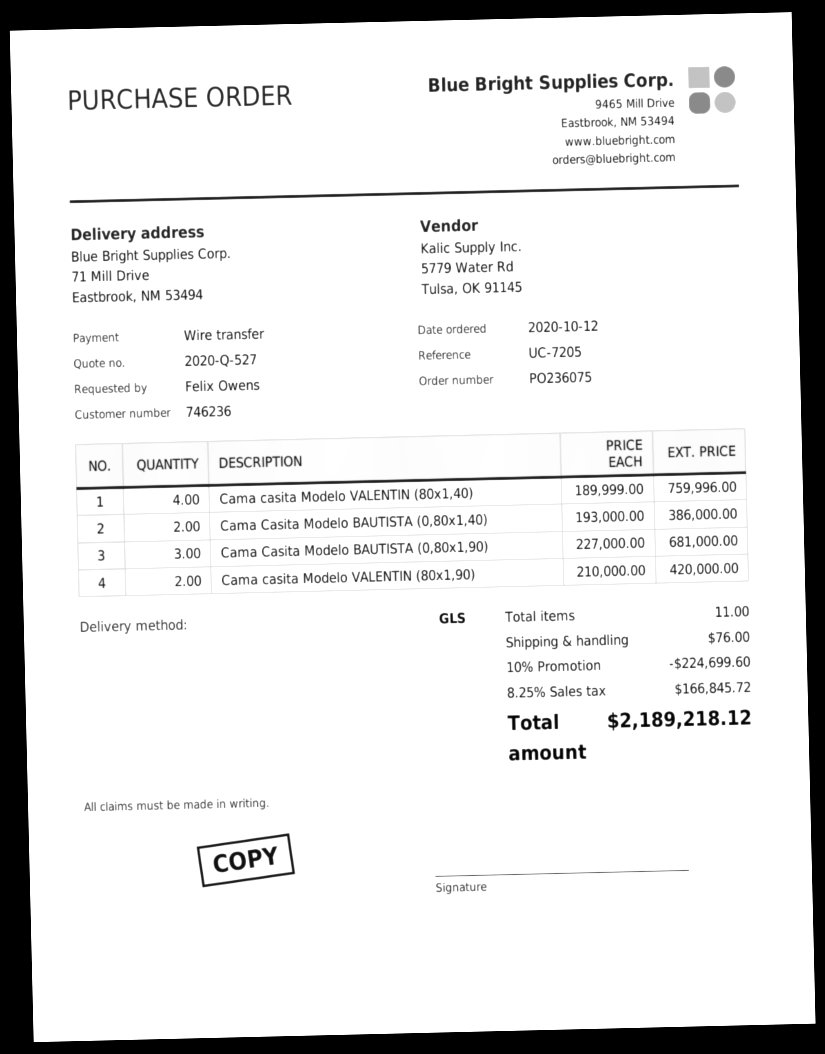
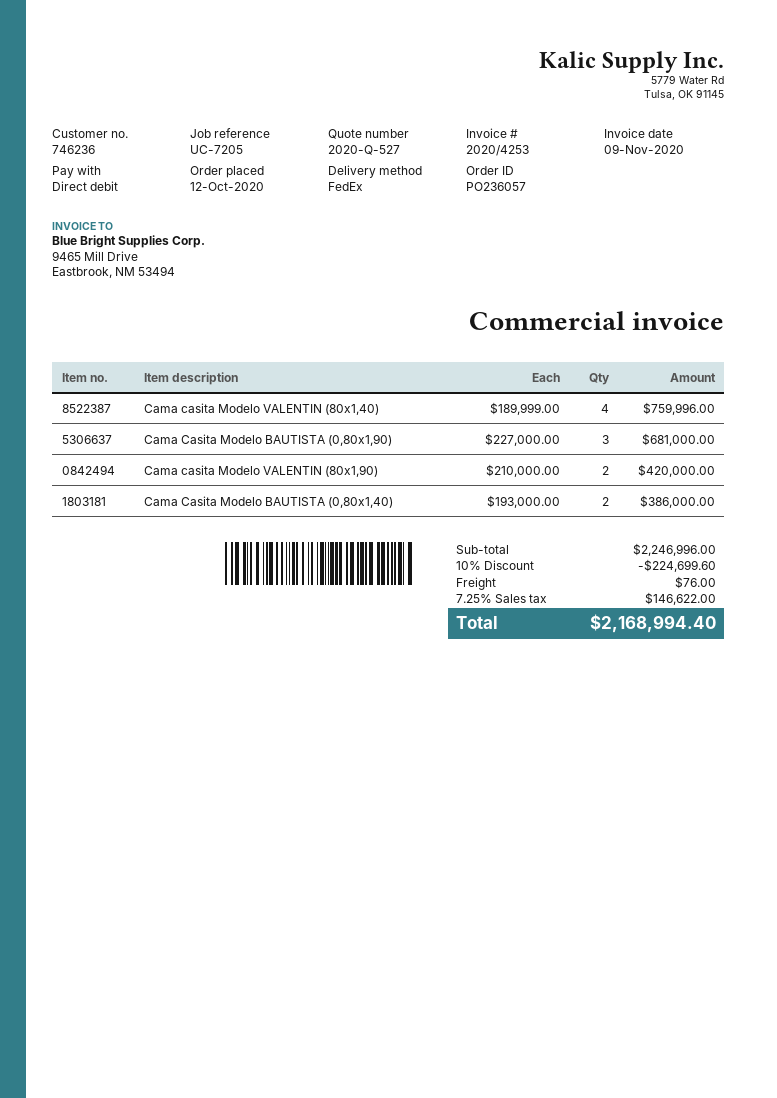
order number: PO236075 -> PO236057
payment method: bank transfer -> direct debit
shipping method: GLS -> FedEx
tax: 8.25% = 166845.72 -> 7.25% = 146622.00
total: 2189218.12 -> 2168994.40

